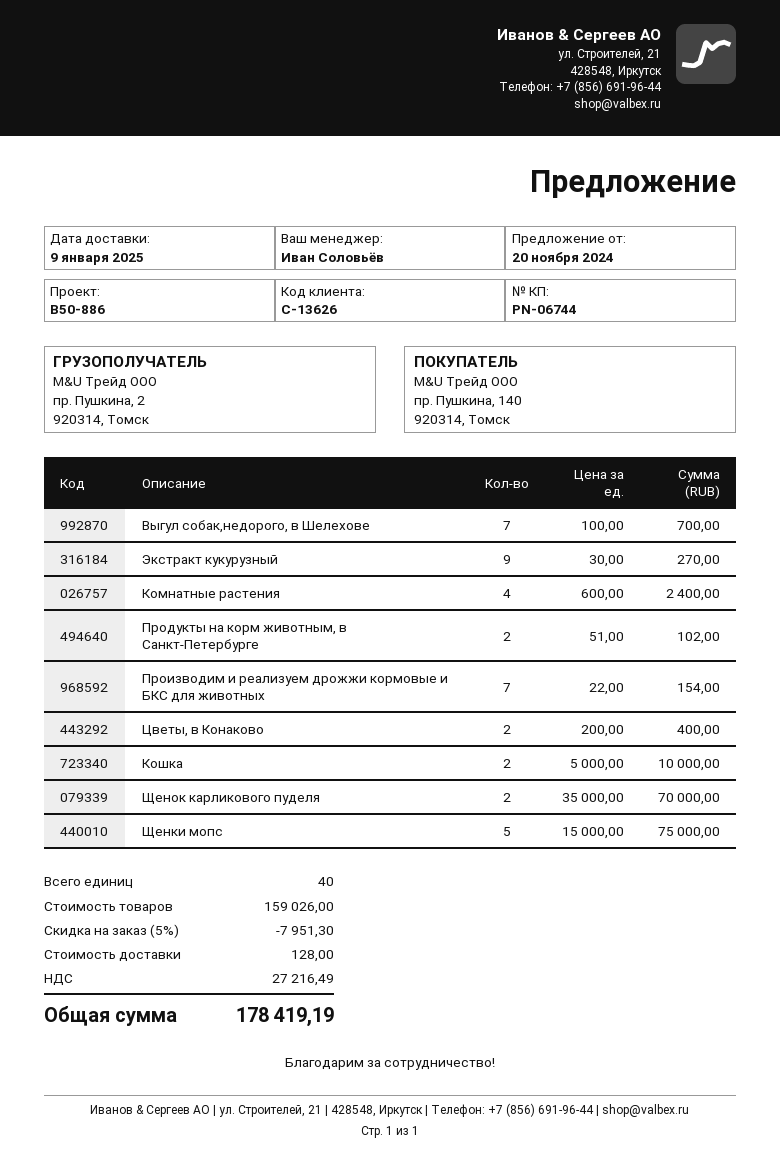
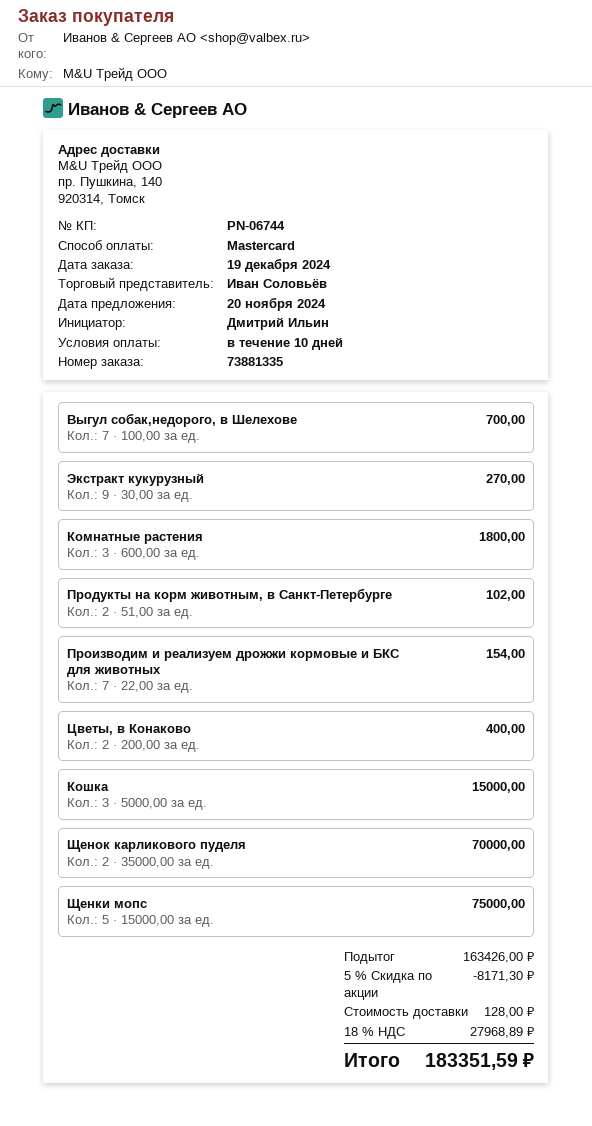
ship to: пр. Пушкина, 2, 920314, Томск -> пр. Пушкина, 140, 920314, Томск
Комнатные растения: 4 x 600.00 = 2400.00 -> 3 x 600.00 = 1800.00
Кошка: 2 x 5000.00 = 10000.00 -> 3 x 5000.00 = 15000.00
subtotal: 159026.00 -> 163426.00
discount: 5% = 7951.30 -> 5% = 8171.30
tax: 27216.49 -> 27968.89
total: 178419.19 -> 183351.59

